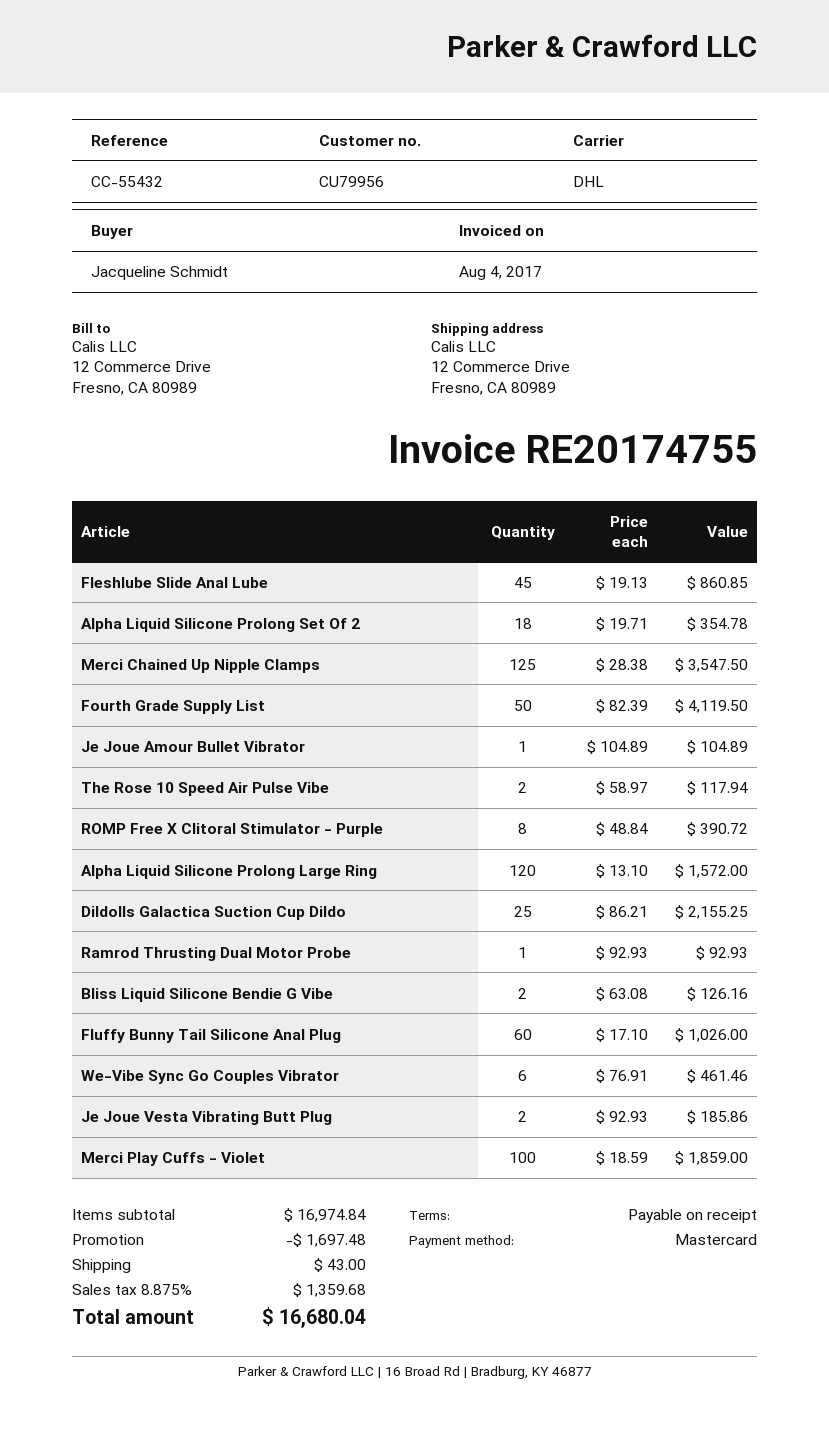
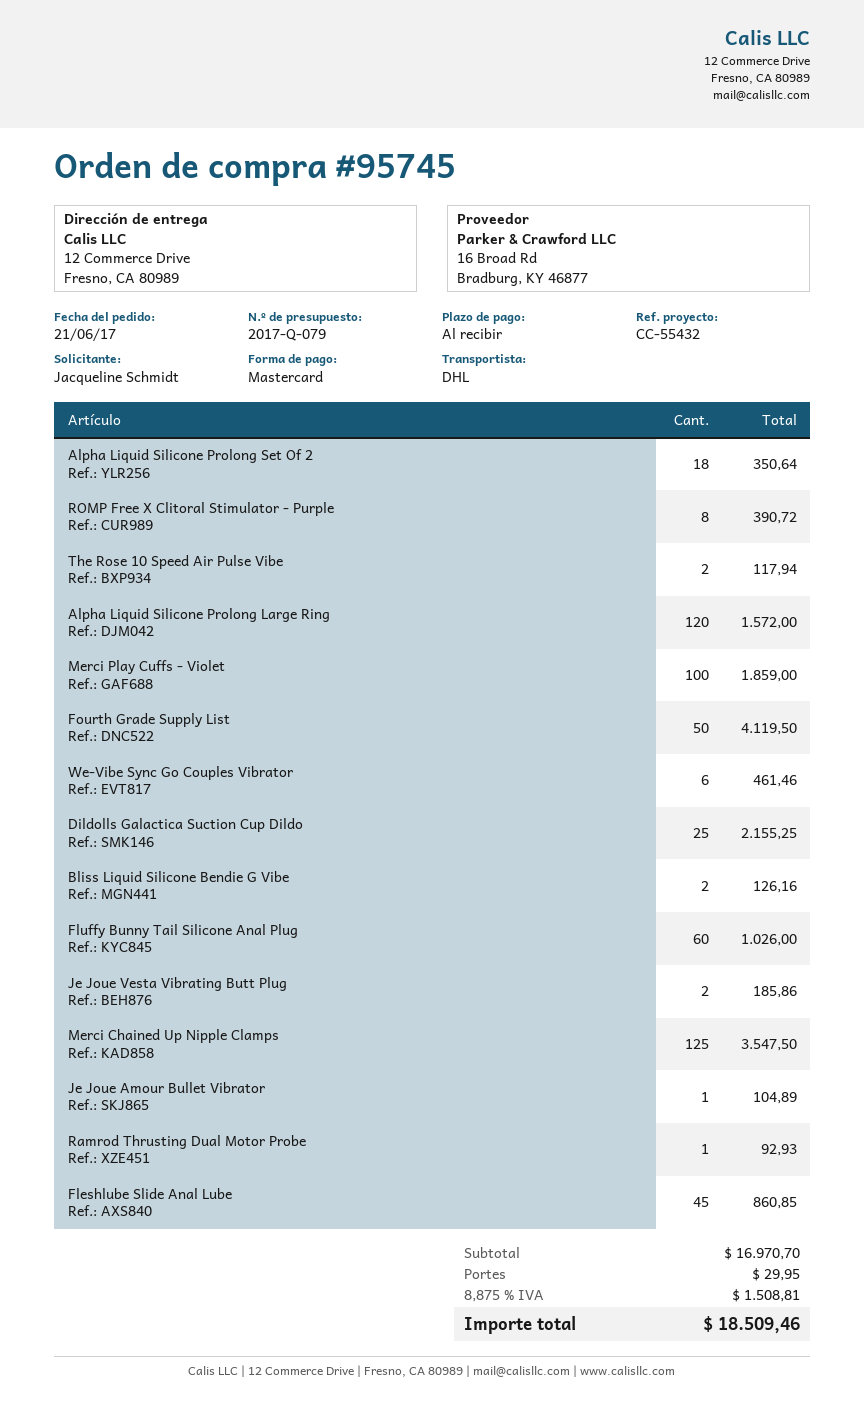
Alpha Liquid Silicone Prolong Set Of 2: 18 for 354.78 -> 18 for 350.64
subtotal: 16974.84 -> 16970.70
discount: 1697.48 -> none
shipping: 43.00 -> 29.95
tax: 8.875% = 1359.68 -> 8.875% = 1508.81
total: 16680.04 -> 18509.46

